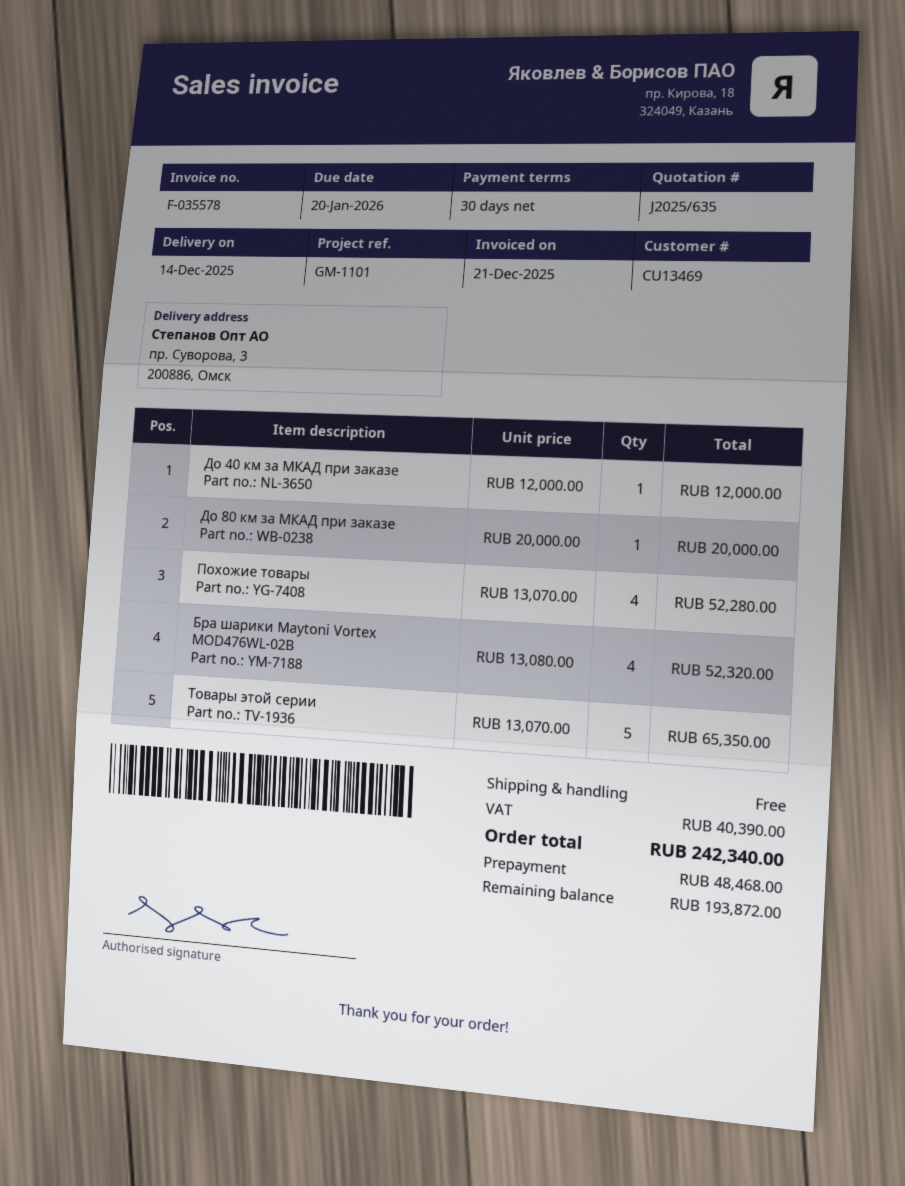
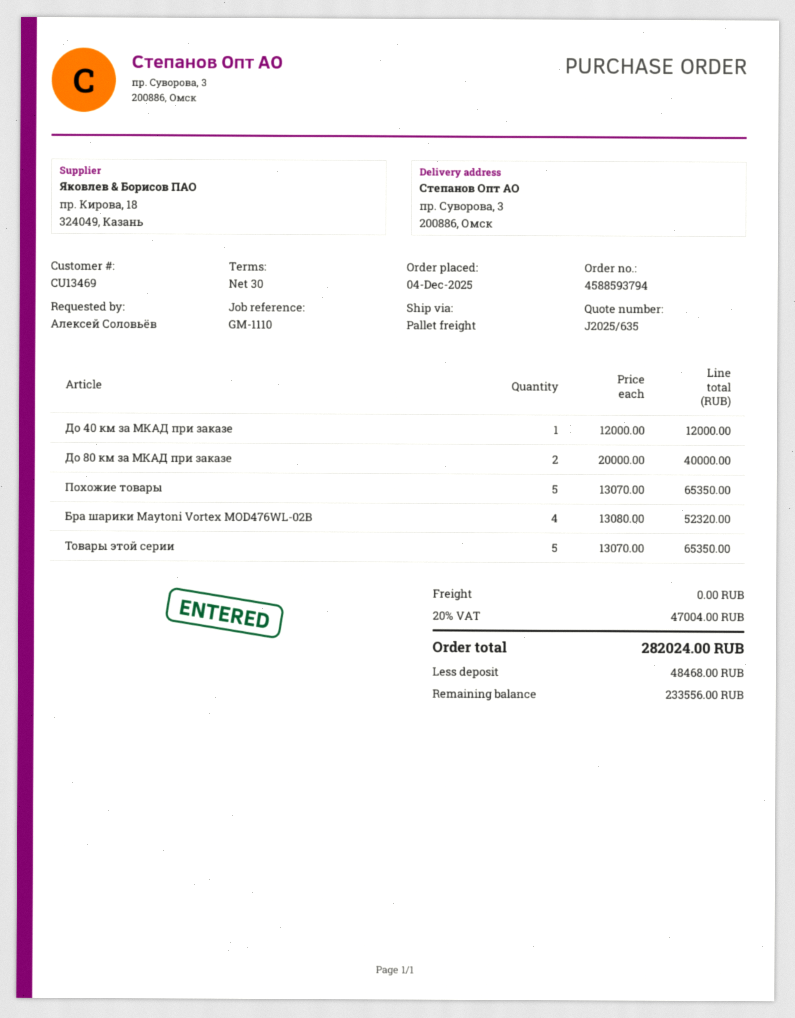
reference: GM-1101 -> GM-1110
До 80 км за МКАД при заказе: 1 x 20000.00 = 20000.00 -> 2 x 20000.00 = 40000.00
Похожие товары: 4 x 13070.00 = 52280.00 -> 5 x 13070.00 = 65350.00
tax: 40390.00 -> 47004.00
total: 242340.00 -> 282024.00
balance: 193872.00 -> 233556.00

